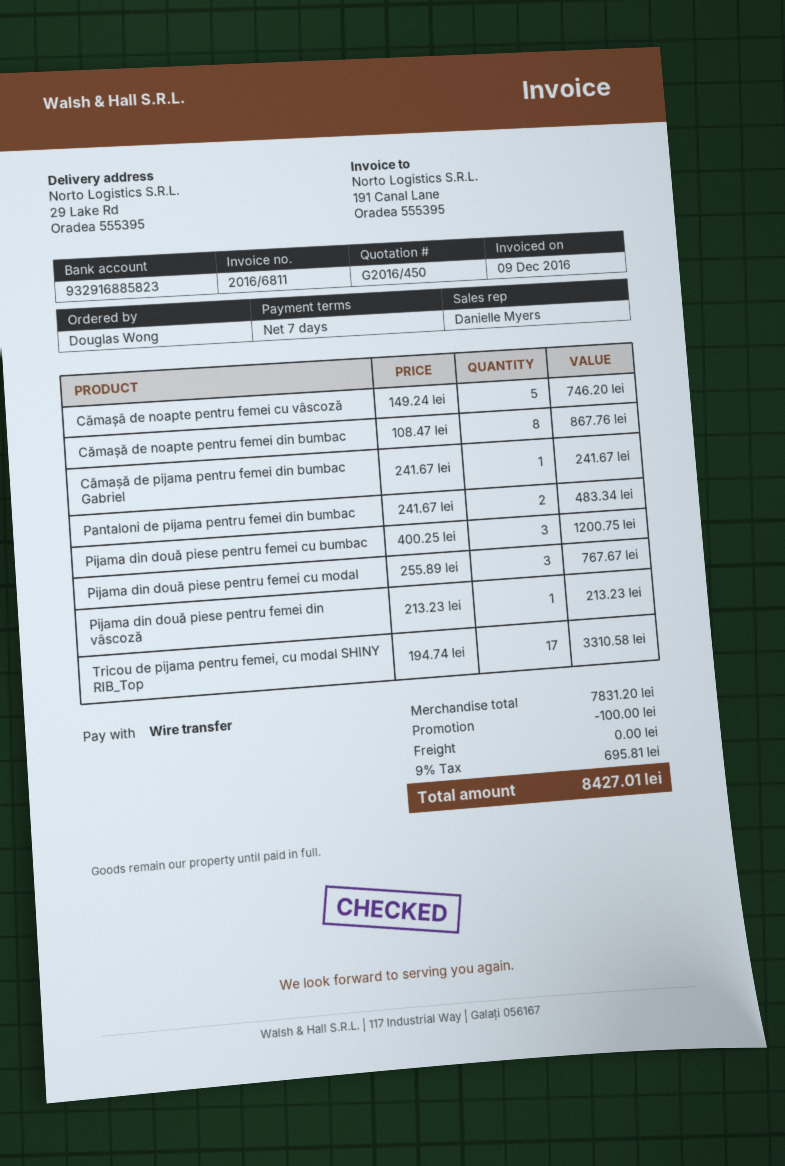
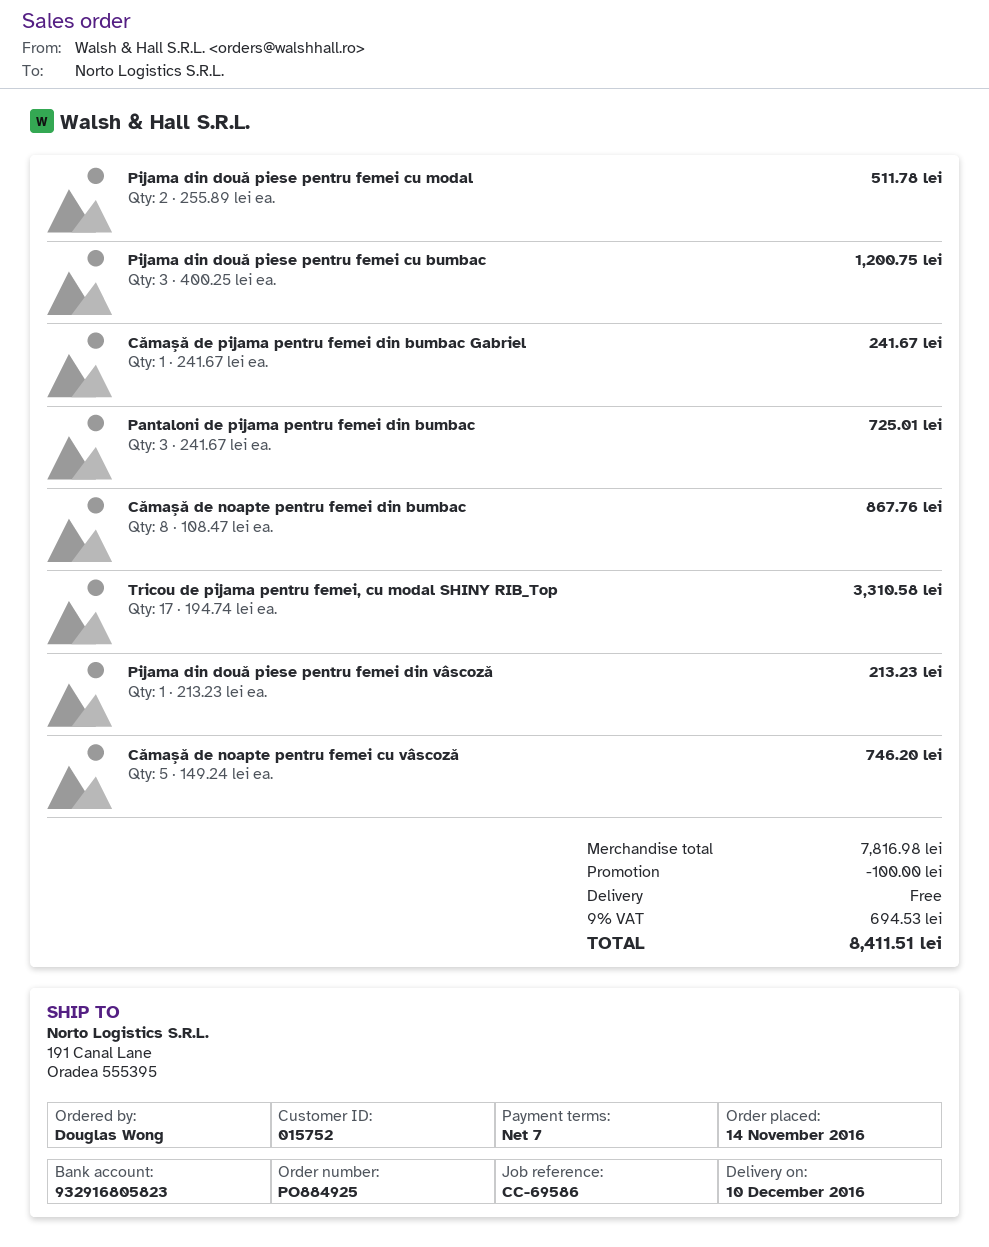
bank account: 932916885823 -> 932916805823
ship to: 29 Lake Rd, Oradea 555395 -> 191 Canal Lane, Oradea 555395
Pantaloni de pijama pentru femei din bumbac: 2 x 241.67 = 483.34 -> 3 x 241.67 = 725.01
Pijama din două piese pentru femei cu modal: 3 x 255.89 = 767.67 -> 2 x 255.89 = 511.78
subtotal: 7831.20 -> 7816.98
tax: 9% = 695.81 -> 9% = 694.53
total: 8427.01 -> 8411.51

